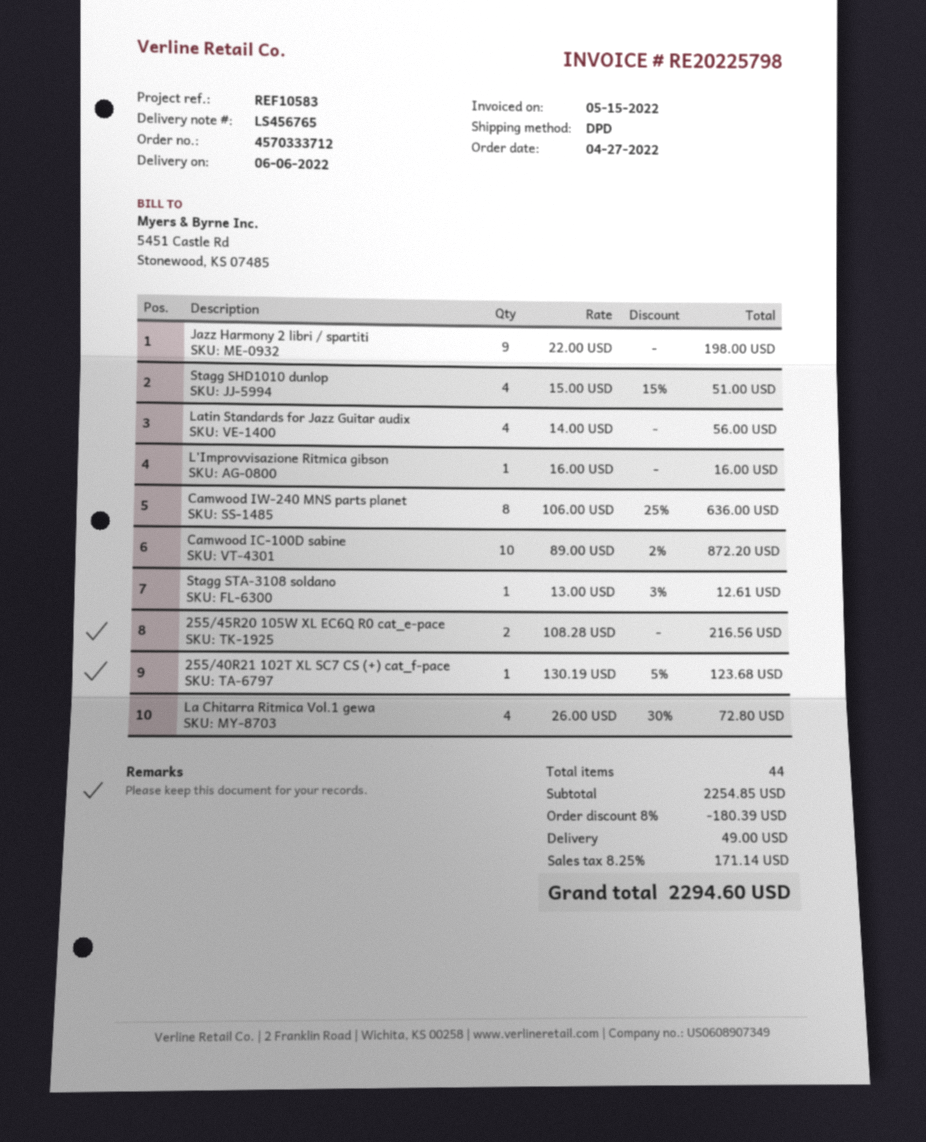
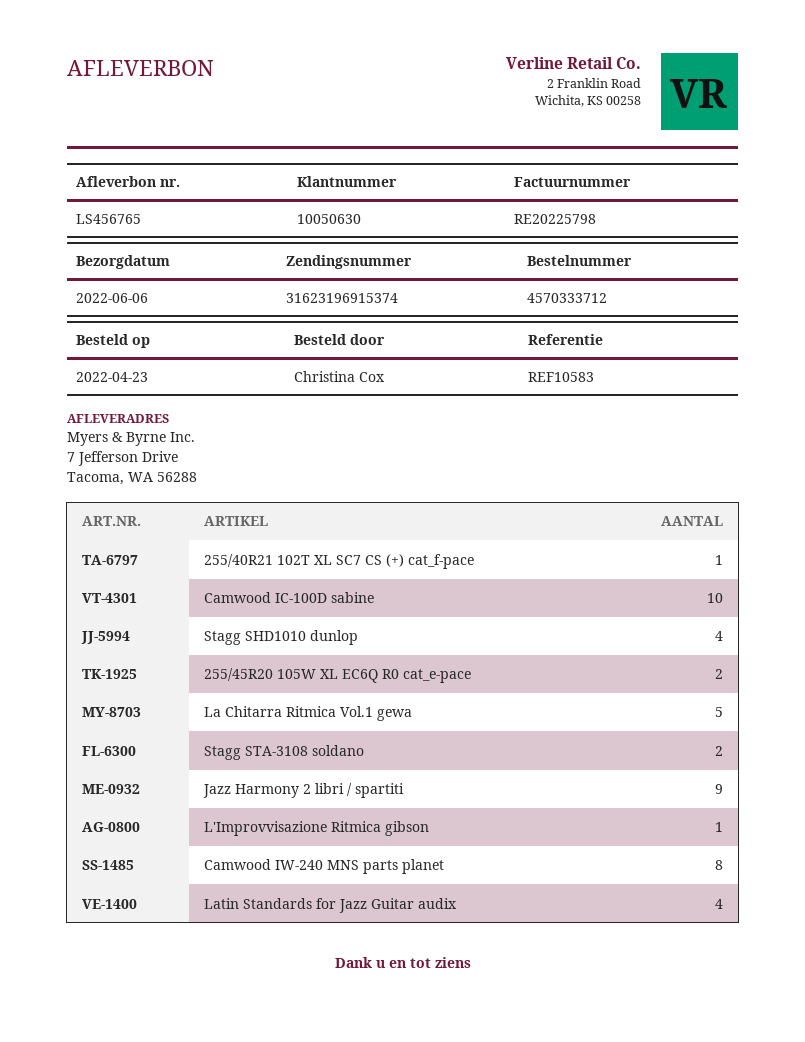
order date: 2022-04-27 -> 2022-04-23
Stagg STA-3108 soldano: 1 -> 2
La Chitarra Ritmica Vol.1 gewa: 4 -> 5

